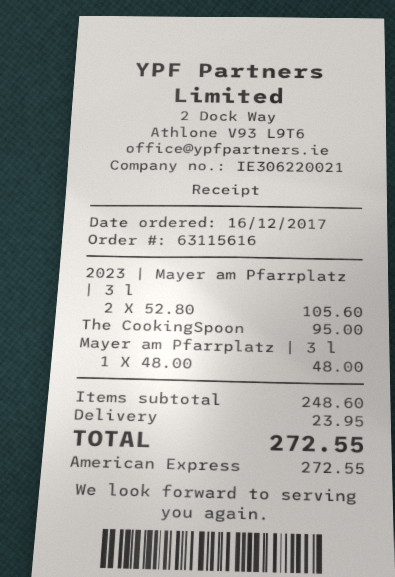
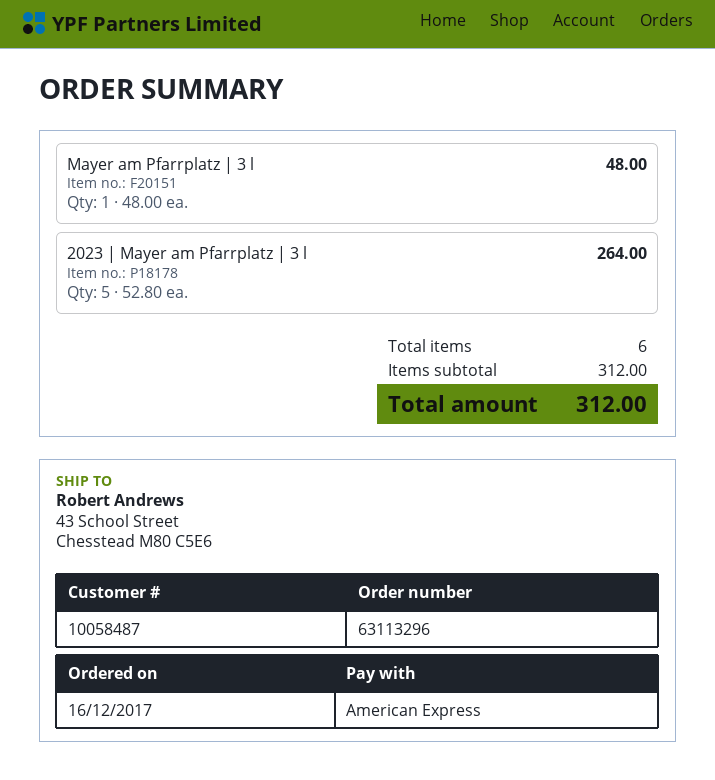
order number: 63115616 -> 63113296
2023 | Mayer am Pfarrplatz | 3 l: 2 x 52.80 = 105.60 -> 5 x 52.80 = 264.00
The CookingSpoon: 1 x 95.00 = 95.00 -> none
subtotal: 248.60 -> 312.00
shipping: 23.95 -> none
total: 272.55 -> 312.00

